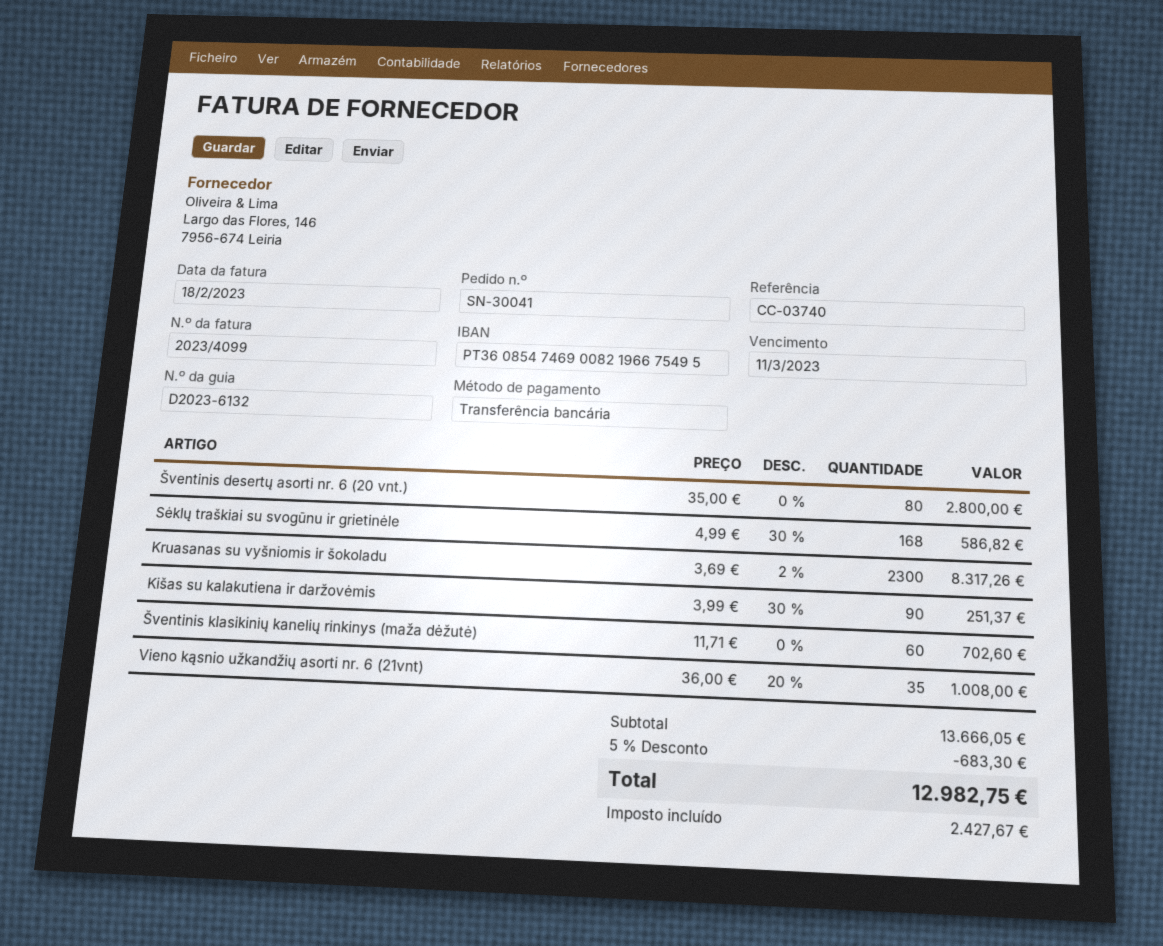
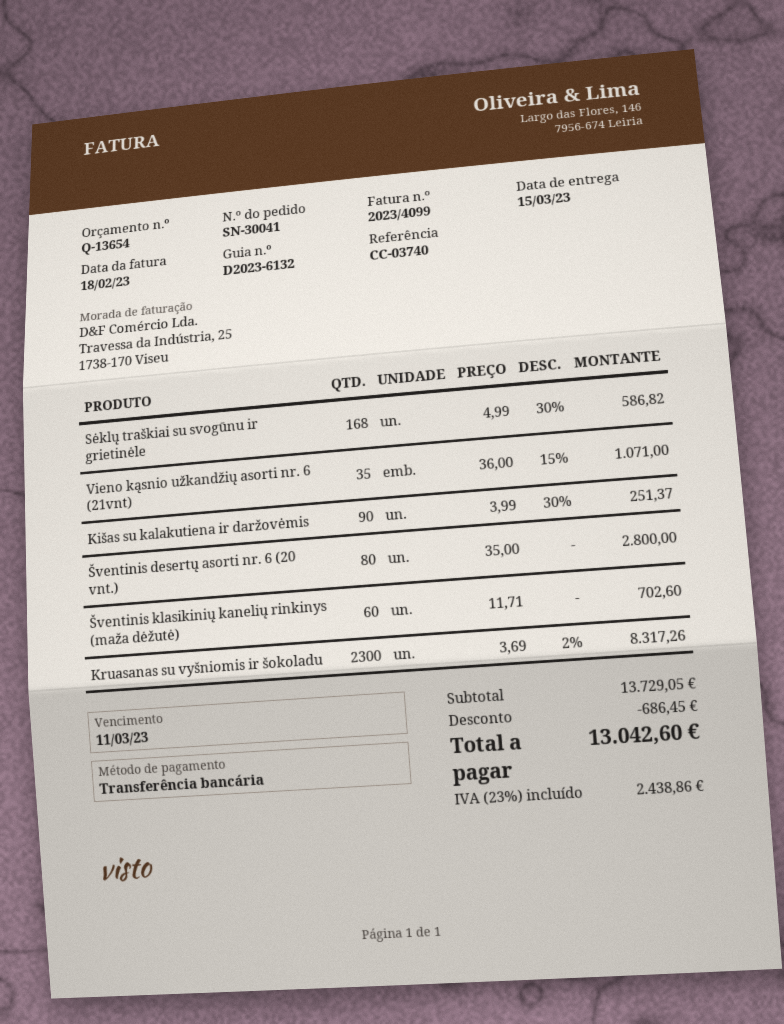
Vieno kąsnio užkandžių asorti nr. 6 (21vnt): 35 x 36.00 - 20% = 1008.00 -> 35 x 36.00 - 15% = 1071.00
subtotal: 13666.05 -> 13729.05
discount: 683.30 -> 686.45
tax: 2427.67 -> 2438.86
total: 12982.75 -> 13042.60

